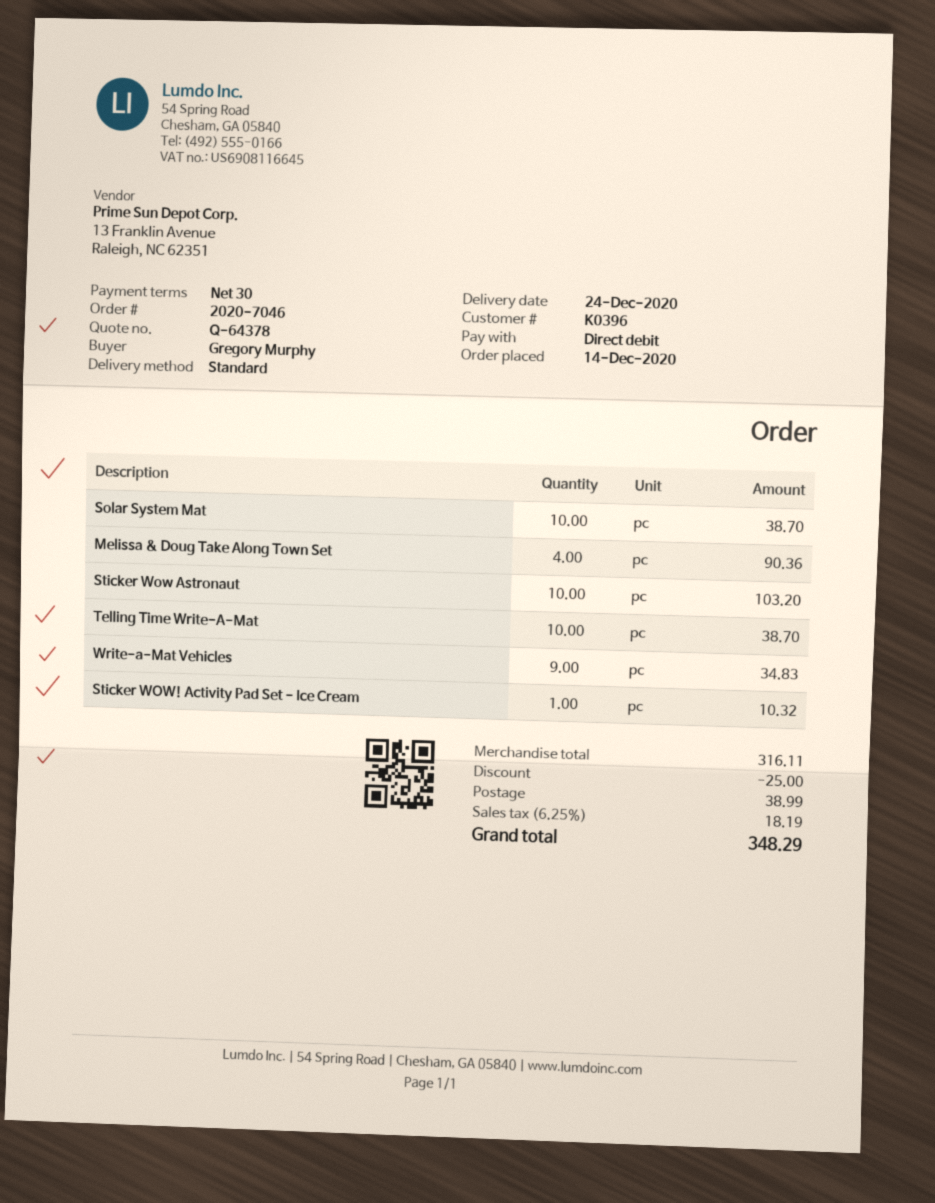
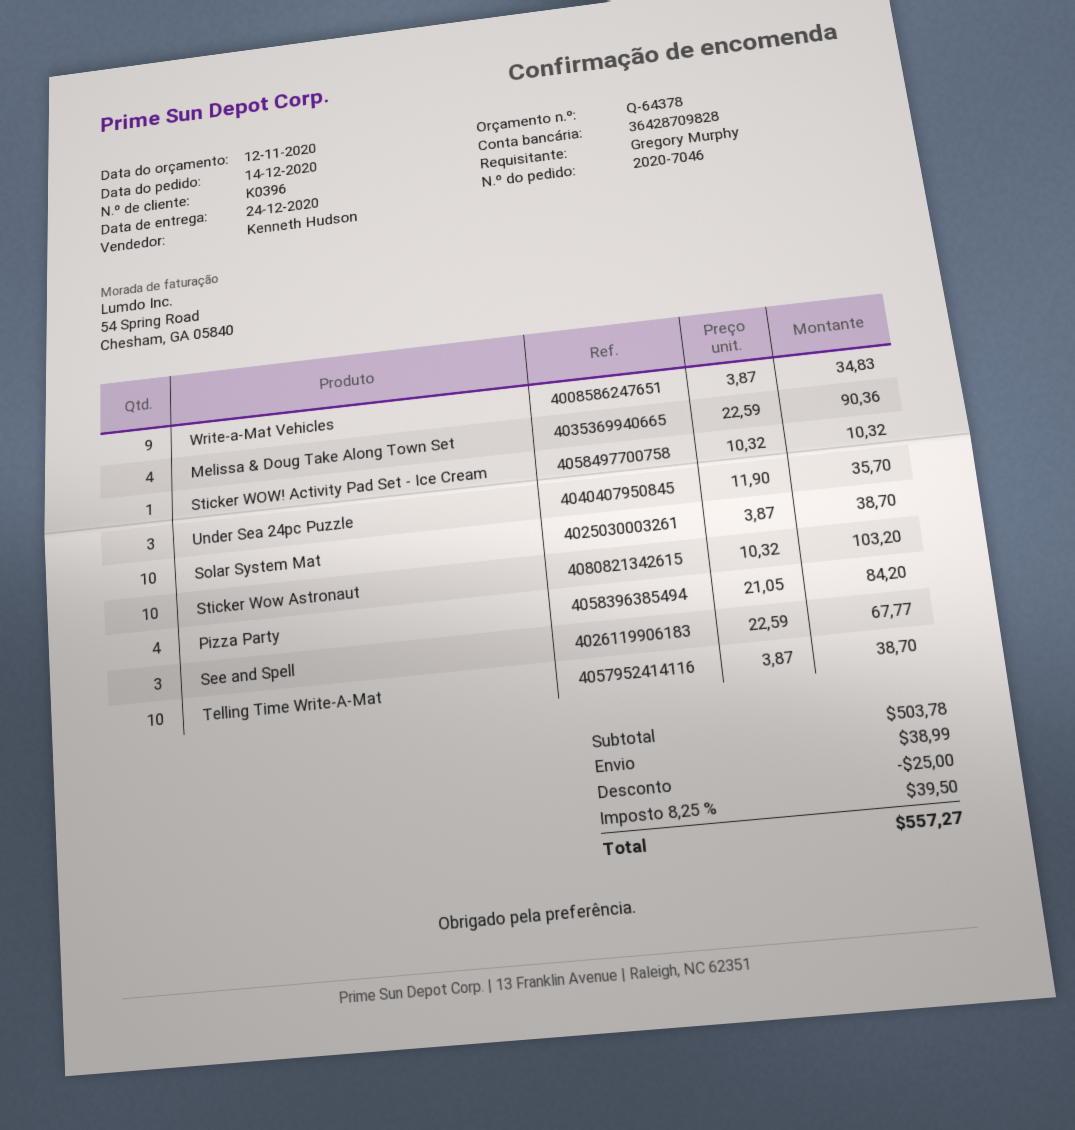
Under Sea 24pc Puzzle: none -> 3 for 35.70
Pizza Party: none -> 4 for 84.20
See and Spell: none -> 3 for 67.77
subtotal: 316.11 -> 503.78
tax: 6.25% = 18.19 -> 8.25% = 39.50
total: 348.29 -> 557.27

